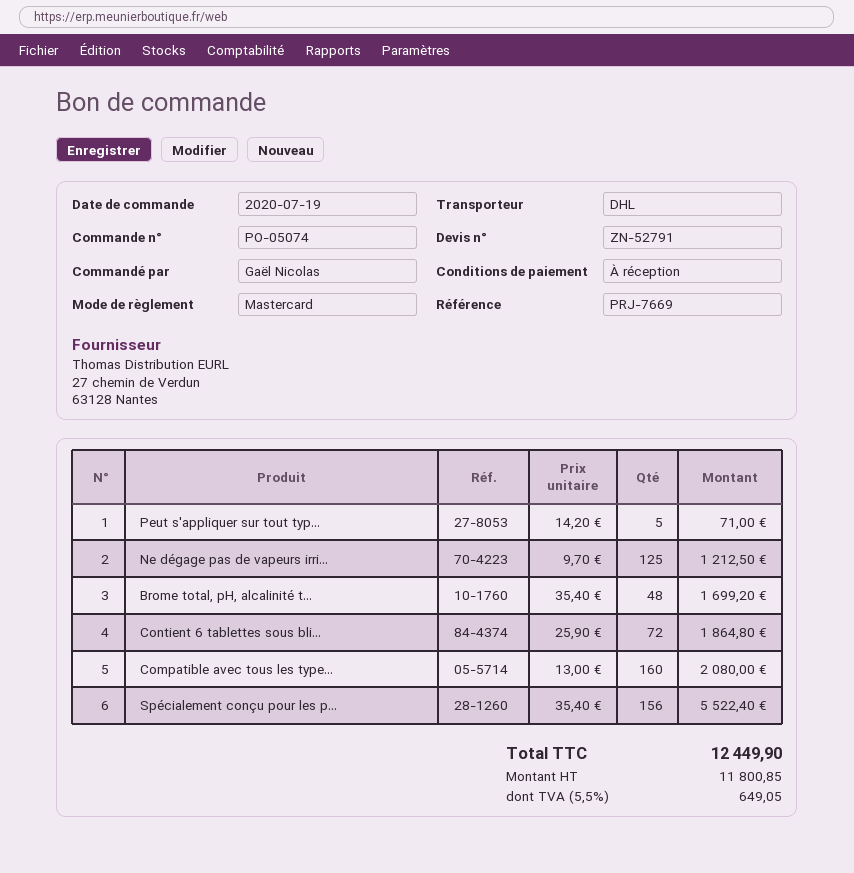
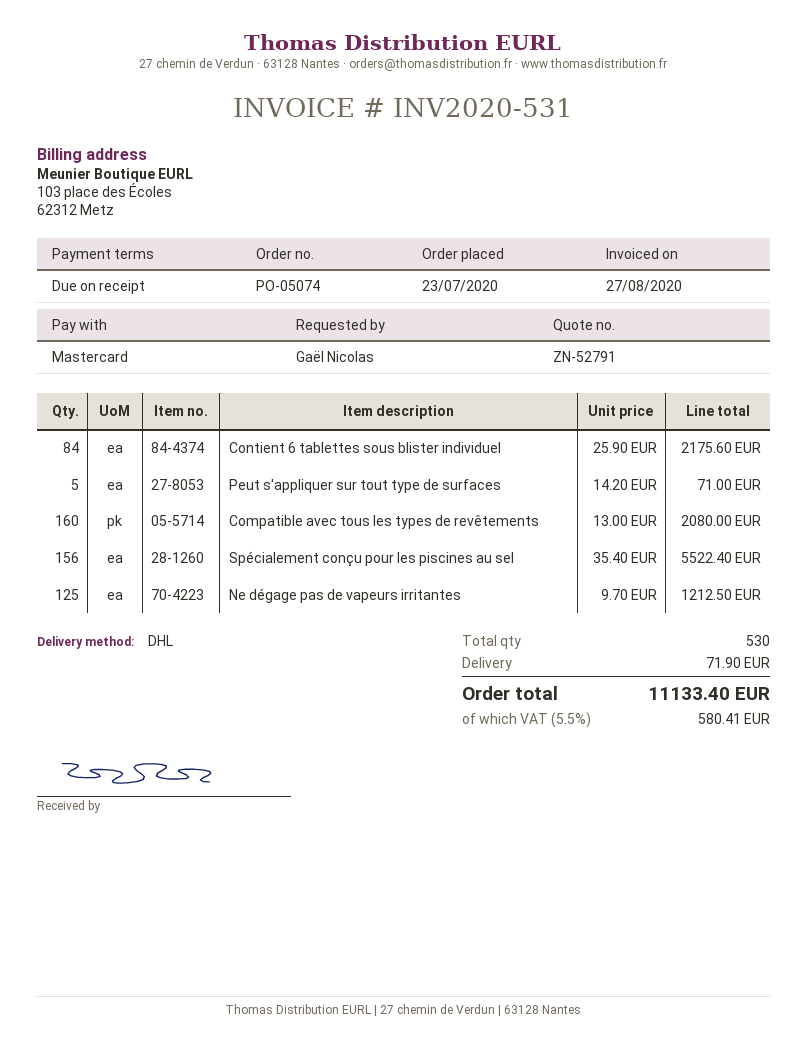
order date: 2020-07-19 -> 2020-07-23
Brome total, pH, alcalinité t...: 48 x 35.40 = 1699.20 -> none
Contient 6 tablettes sous bli...: 72 x 25.90 = 1864.80 -> 84 x 25.90 = 2175.60
shipping: none -> 71.90
tax: 5.5% = 649.05 -> 5.5% = 580.41
total: 12449.90 -> 11133.40

